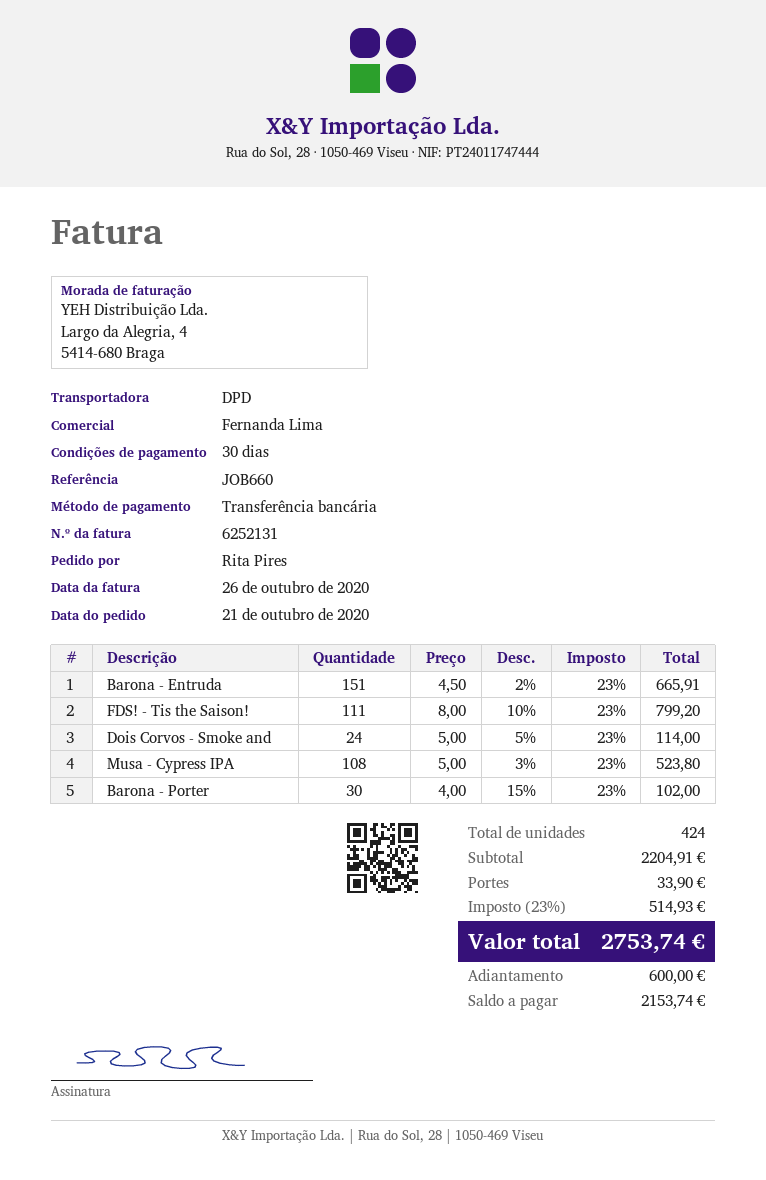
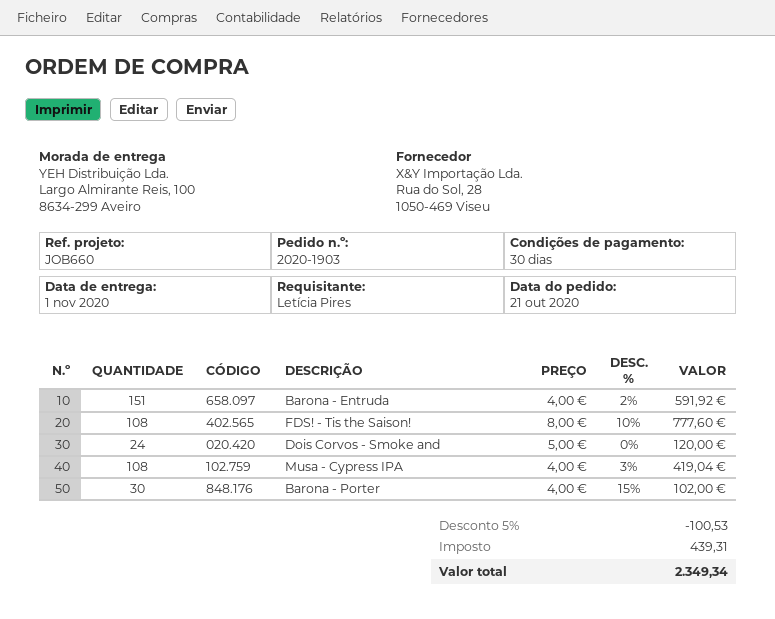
ordered by: Rita Pires -> Letícia Pires
Barona - Entruda: 151 x 4.50 - 2% = 665.91 -> 151 x 4.00 - 2% = 591.92
FDS! - Tis the Saison!: 111 x 8.00 - 10% = 799.20 -> 108 x 8.00 - 10% = 777.60
Dois Corvos - Smoke and: 24 x 5.00 - 5% = 114.00 -> 24 x 5.00 = 120.00
Musa - Cypress IPA: 108 x 5.00 - 3% = 523.80 -> 108 x 4.00 - 3% = 419.04
discount: none -> 5% = 100.53
shipping: 33.90 -> none
tax: 514.93 -> 439.31
total: 2753.74 -> 2349.34

